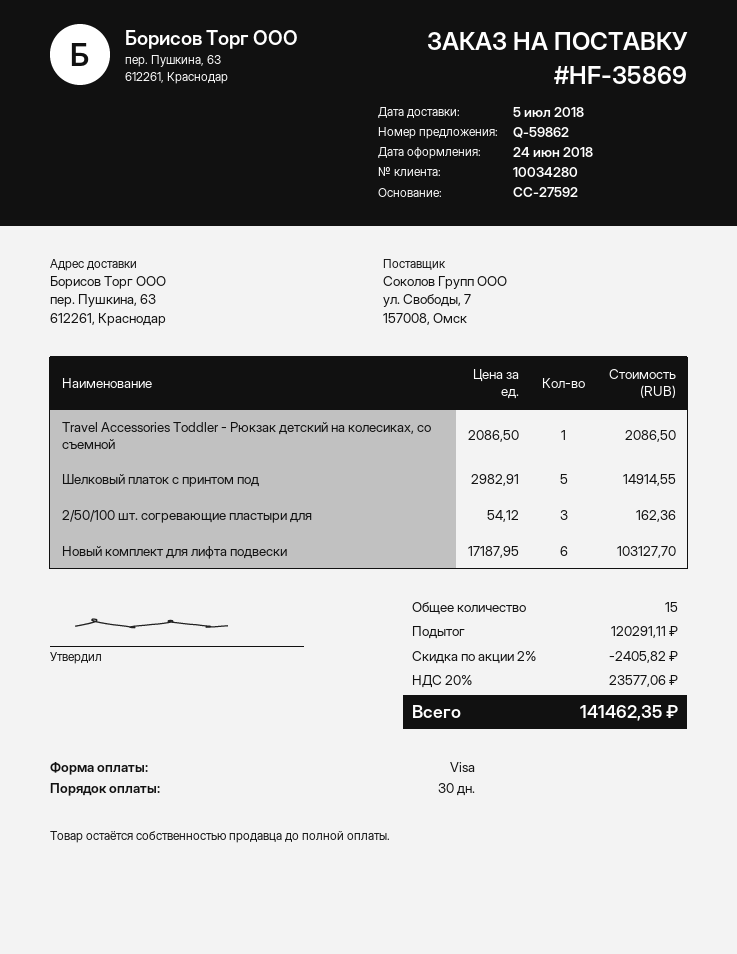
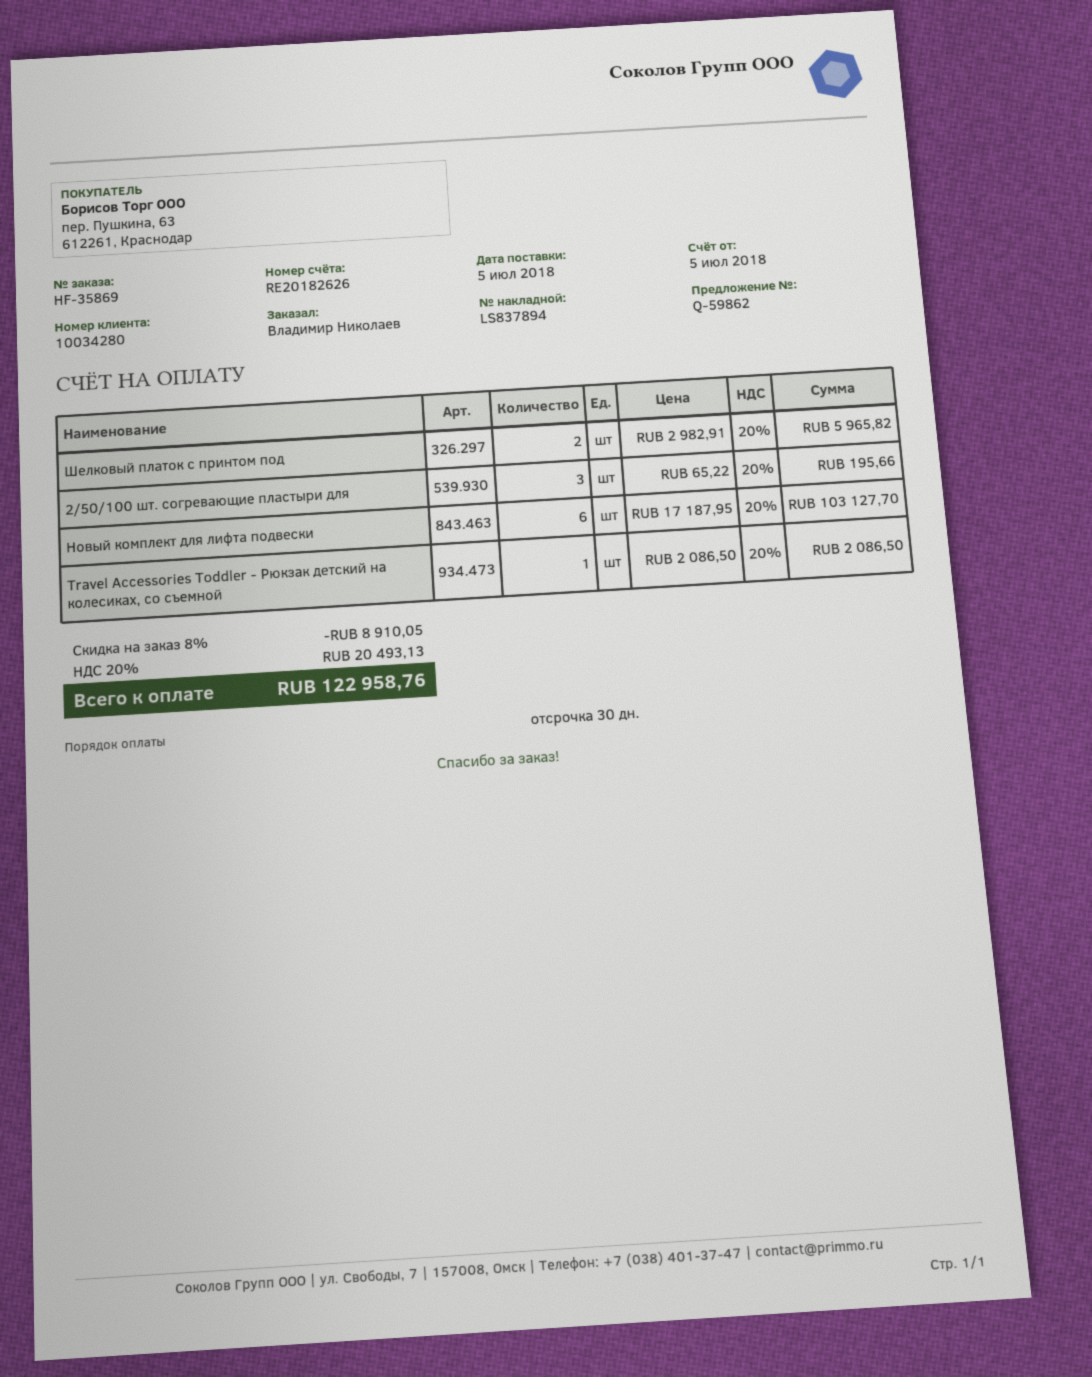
Шелковый платок с принтом под: 5 x 2982.91 = 14914.55 -> 2 x 2982.91 = 5965.82
2/50/100 шт. согревающие пластыри для: 3 x 54.12 = 162.36 -> 3 x 65.22 = 195.66
discount: 2% = 2405.82 -> 8% = 8910.05
tax: 20% = 23577.06 -> 20% = 20493.13
total: 141462.35 -> 122958.76

